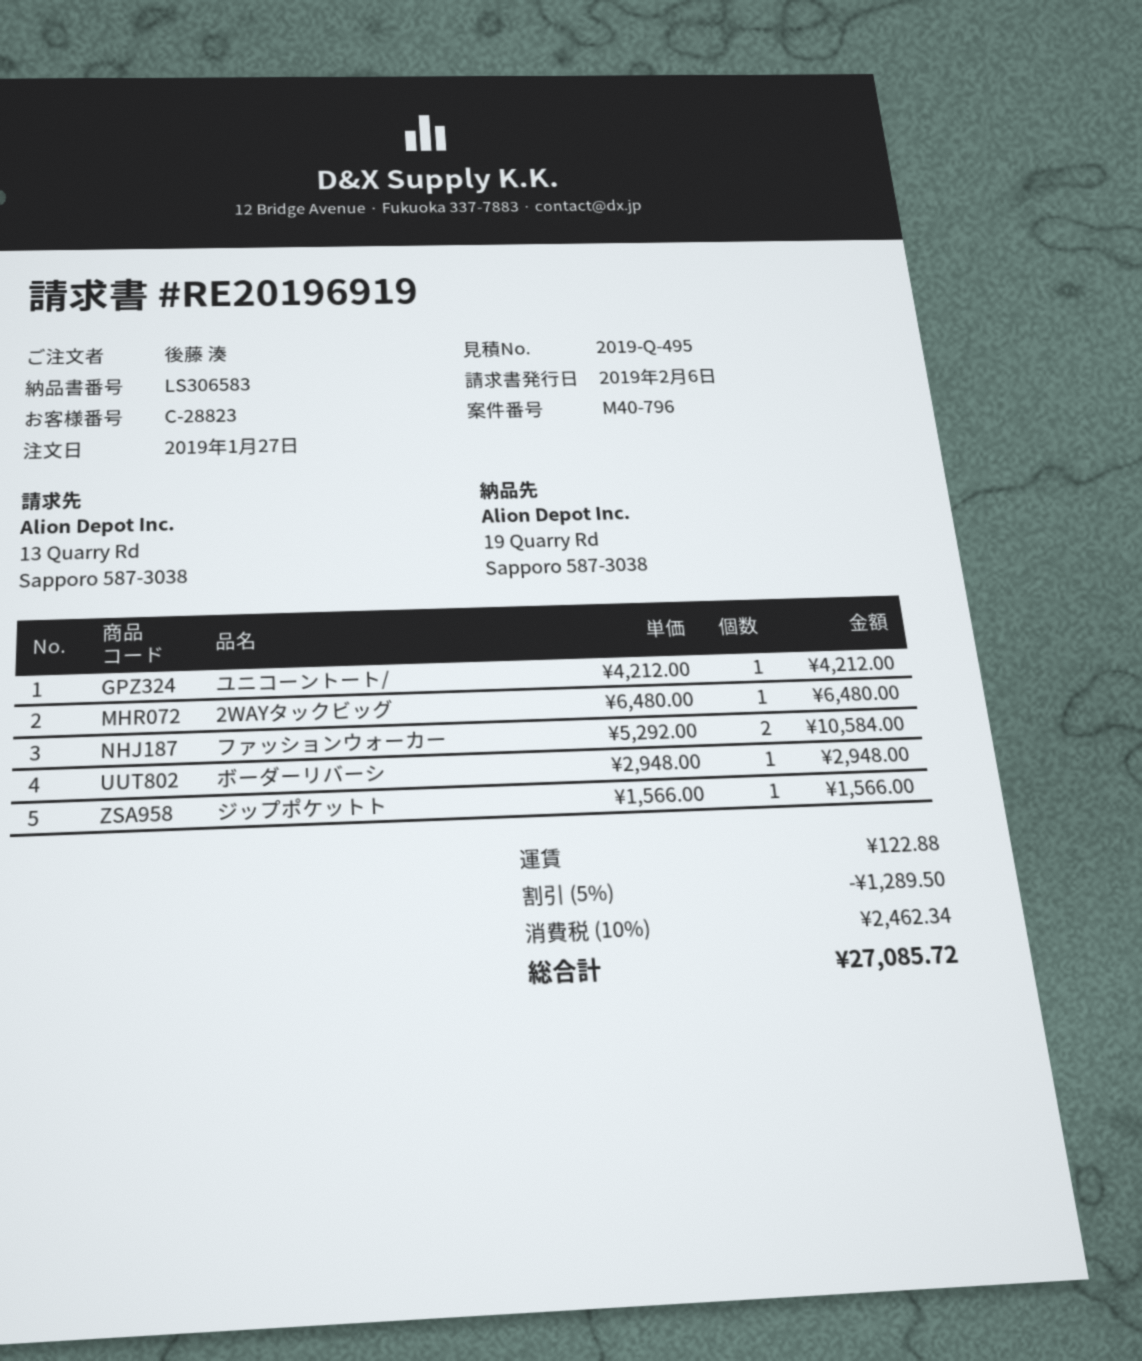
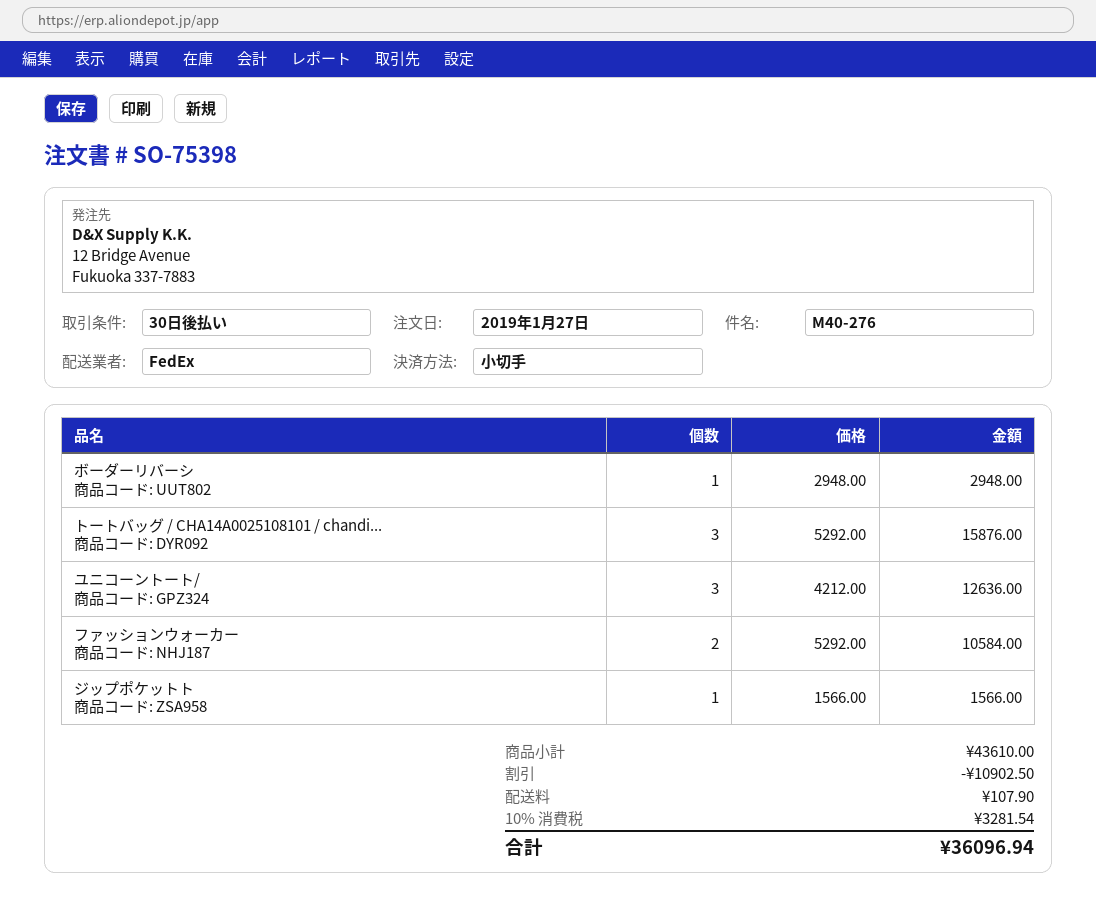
reference: M40-796 -> M40-276
ユニコーントート/: 1 x 4212.00 = 4212.00 -> 3 x 4212.00 = 12636.00
2WAYタックビッグ: 1 x 6480.00 = 6480.00 -> none
トートバッグ / CHA14A0025108101 / chandi...: none -> 3 x 5292.00 = 15876.00
discount: 1289.50 -> 10902.50
shipping: 122.88 -> 107.90
tax: 10% = 2462.34 -> 10% = 3281.54
total: 27085.72 -> 36096.94

